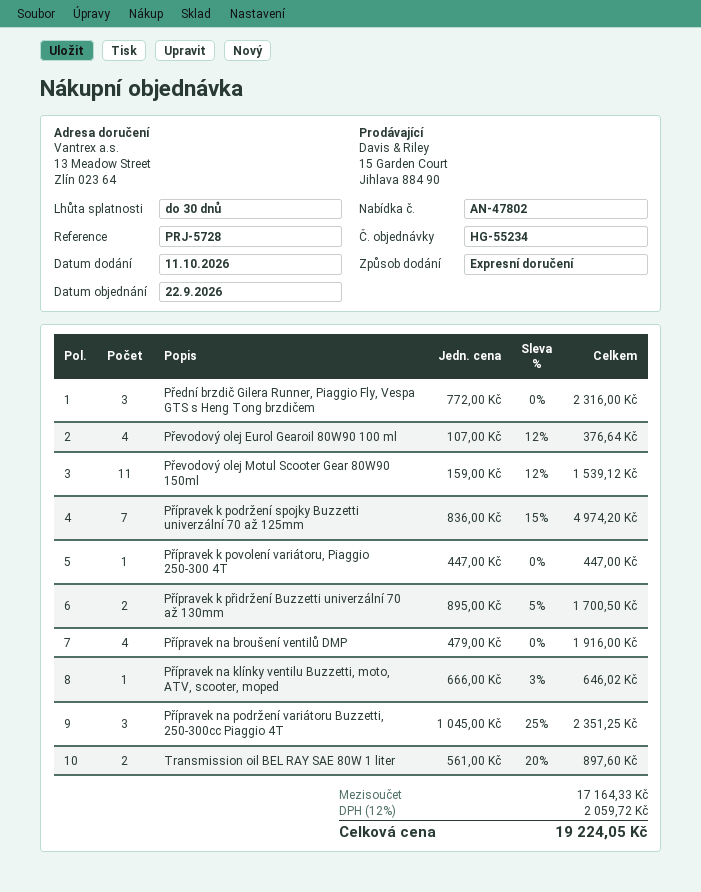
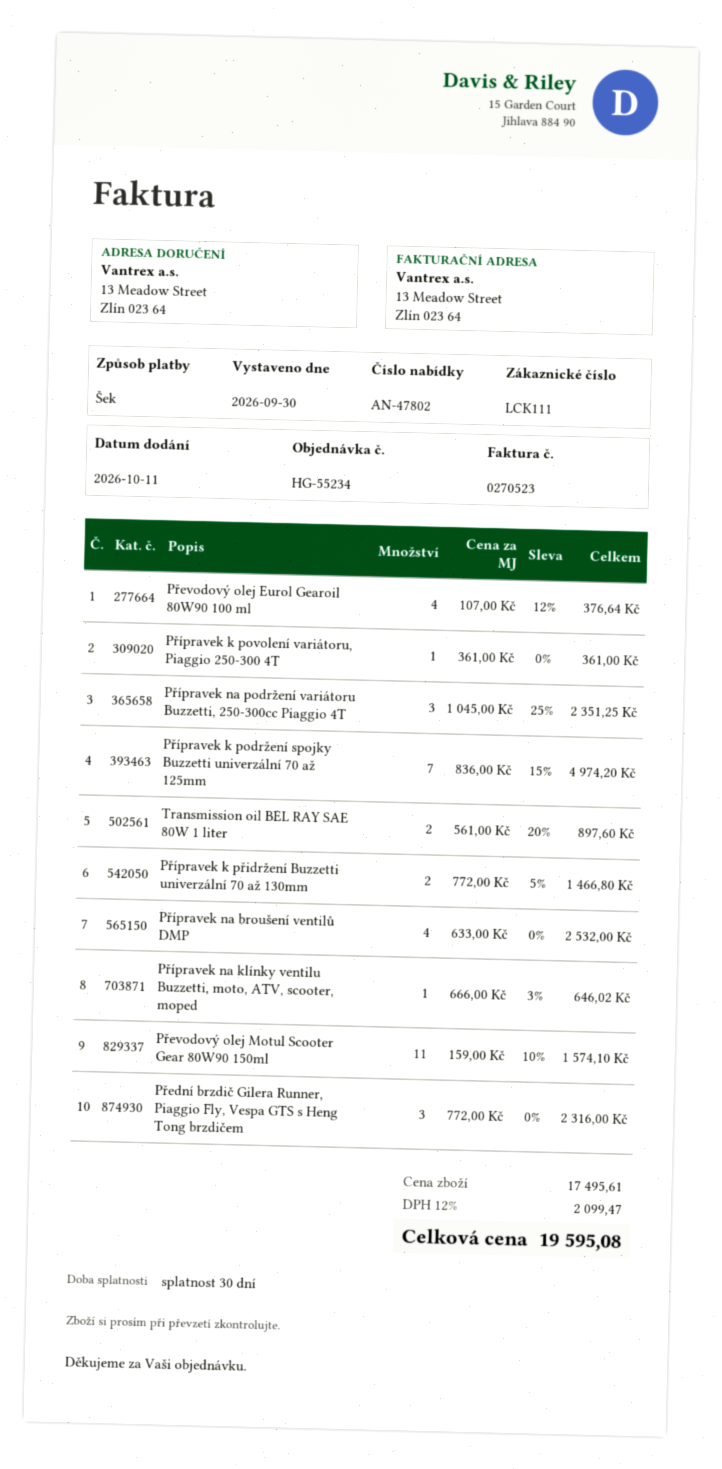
Převodový olej Motul Scooter Gear 80W90 150ml: 11 x 159.00 - 12% = 1539.12 -> 11 x 159.00 - 10% = 1574.10
Přípravek k povolení variátoru, Piaggio 250-300 4T: 1 x 447.00 = 447.00 -> 1 x 361.00 = 361.00
Přípravek k přidržení Buzzetti univerzální 70 až 130mm: 2 x 895.00 - 5% = 1700.50 -> 2 x 772.00 - 5% = 1466.80
Přípravek na broušení ventilů DMP: 4 x 479.00 = 1916.00 -> 4 x 633.00 = 2532.00
subtotal: 17164.33 -> 17495.61
tax: 12% = 2059.72 -> 12% = 2099.47
total: 19224.05 -> 19595.08

